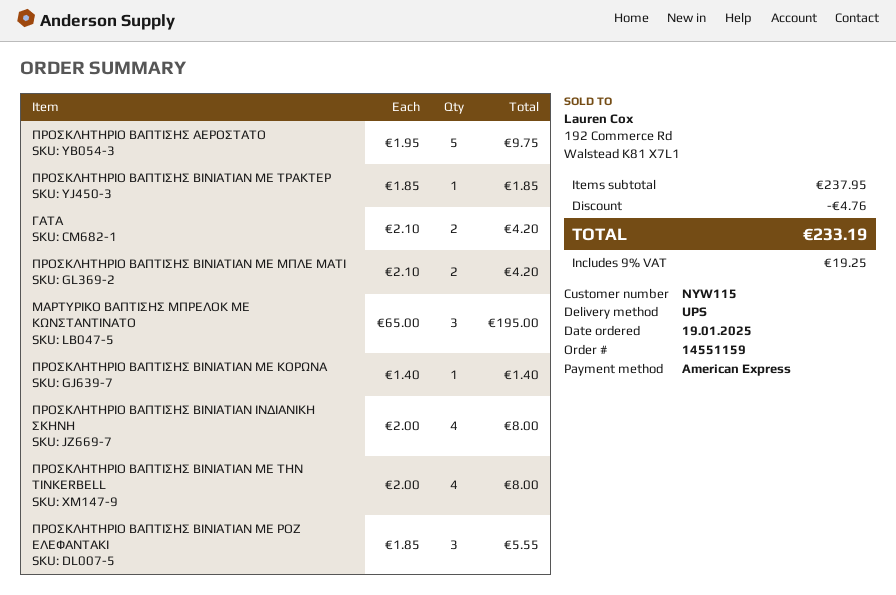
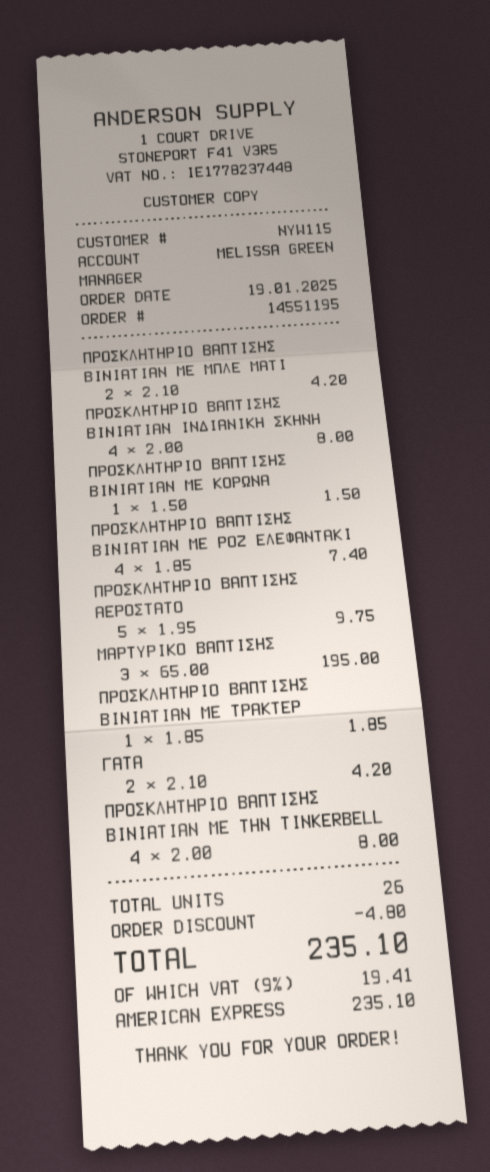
order number: 14551159 -> 14551195
ΠΡΟΣΚΛΗΤΗΡΙΟ ΒΑΠΤΙΣΗΣ BINIATIAN ΜΕ ΚΟΡΩΝΑ: 1 x 1.40 = 1.40 -> 1 x 1.50 = 1.50
ΠΡΟΣΚΛΗΤΗΡΙΟ ΒΑΠΤΙΣΗΣ BINIATIAN ΜΕ ΡΟΖ ΕΛΕΦΑΝΤΑΚΙ: 3 x 1.85 = 5.55 -> 4 x 1.85 = 7.40
discount: 4.76 -> 4.80
tax: 9% = 19.25 -> 9% = 19.41
total: 233.19 -> 235.10

